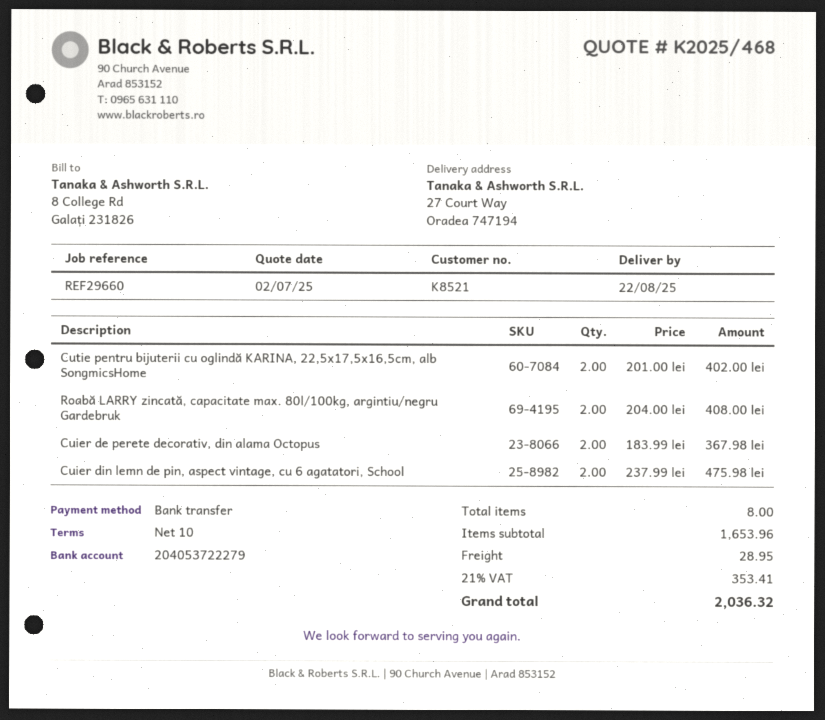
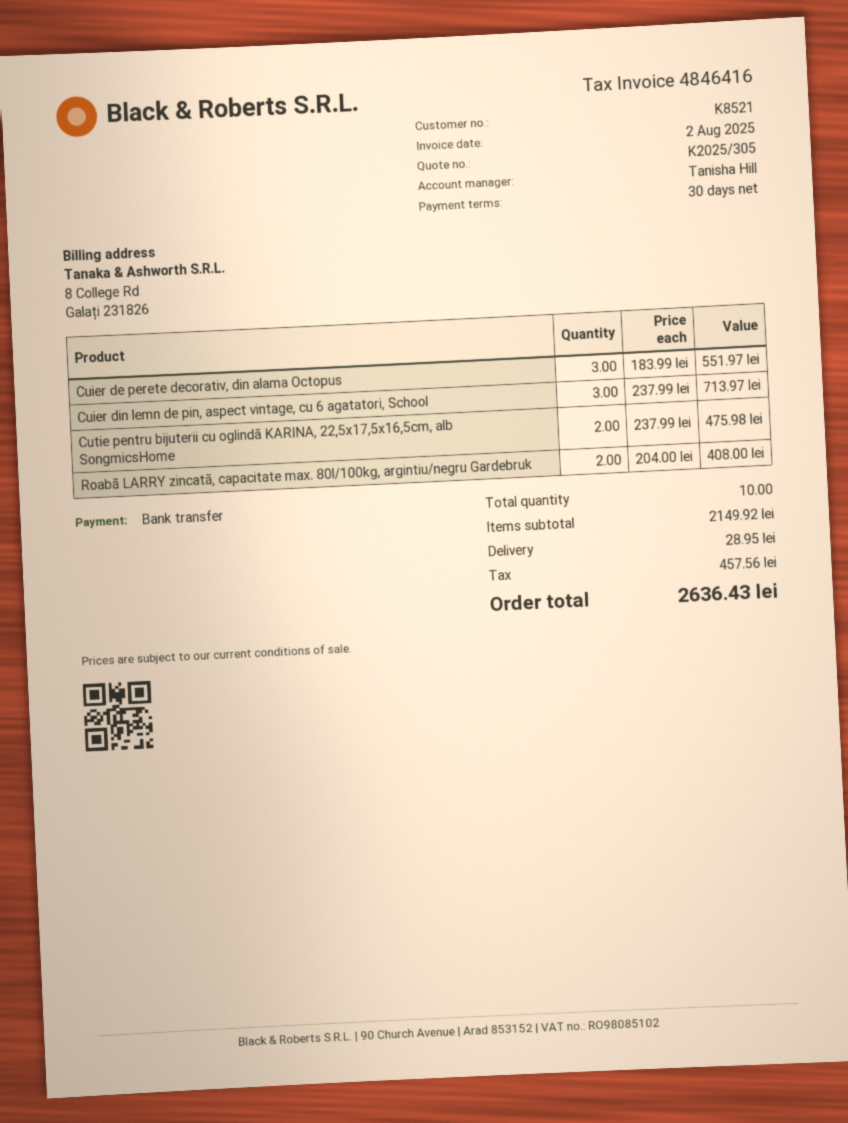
quote number: K2025/468 -> K2025/305
payment terms: 10 days -> 30 days
Cutie pentru bijuterii cu oglindă KARINA, 22,5x17,5x16,5cm, alb SongmicsHome: 2 x 201.00 = 402.00 -> 2 x 237.99 = 475.98
Cuier de perete decorativ, din alama Octopus: 2 x 183.99 = 367.98 -> 3 x 183.99 = 551.97
Cuier din lemn de pin, aspect vintage, cu 6 agatatori, School: 2 x 237.99 = 475.98 -> 3 x 237.99 = 713.97
total quantity: 8 -> 10
subtotal: 1653.96 -> 2149.92
tax: 353.41 -> 457.56
total: 2036.32 -> 2636.43

